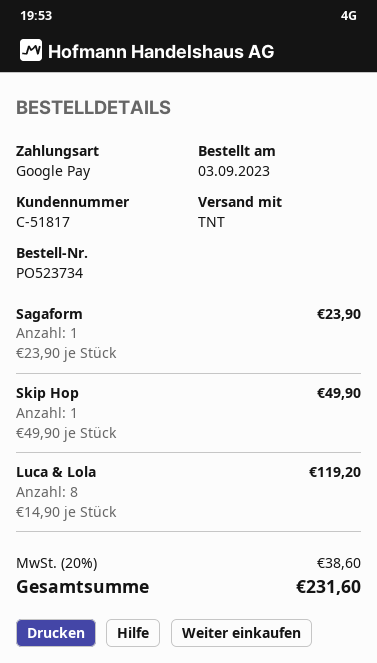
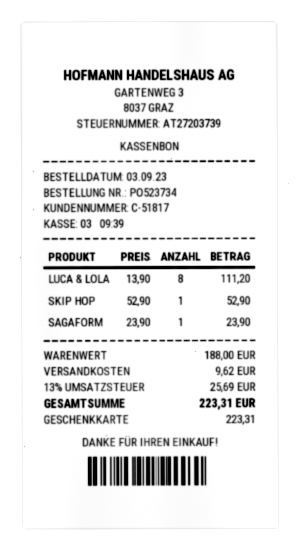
payment method: Google Pay -> gift card
Skip Hop: 1 x 49.90 = 49.90 -> 1 x 52.90 = 52.90
Luca & Lola: 8 x 14.90 = 119.20 -> 8 x 13.90 = 111.20
shipping: none -> 9.62
tax: 20% = 38.60 -> 13% = 25.69
total: 231.60 -> 223.31

